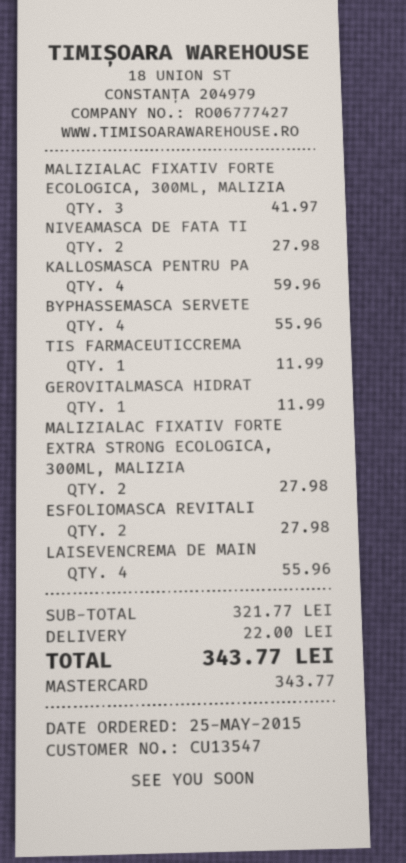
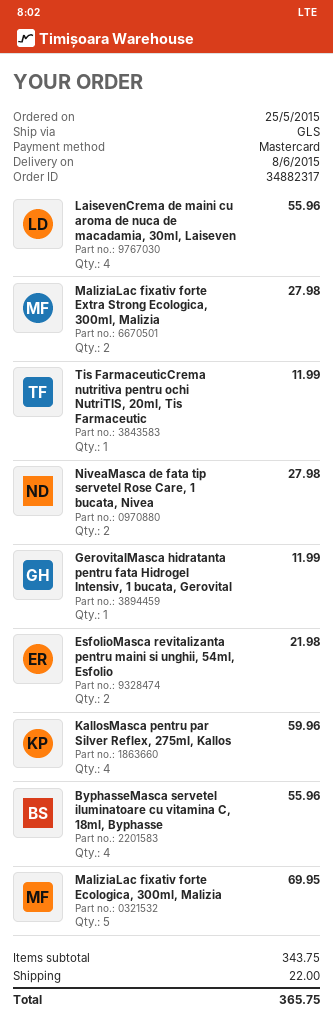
MALIZIALAC FIXATIV FORTE ECOLOGICA, 300ML, MALIZIA: 3 for 41.97 -> 5 for 69.95
ESFOLIOMASCA REVITALI: 2 for 27.98 -> 2 for 21.98
subtotal: 321.77 -> 343.75
total: 343.77 -> 365.75

